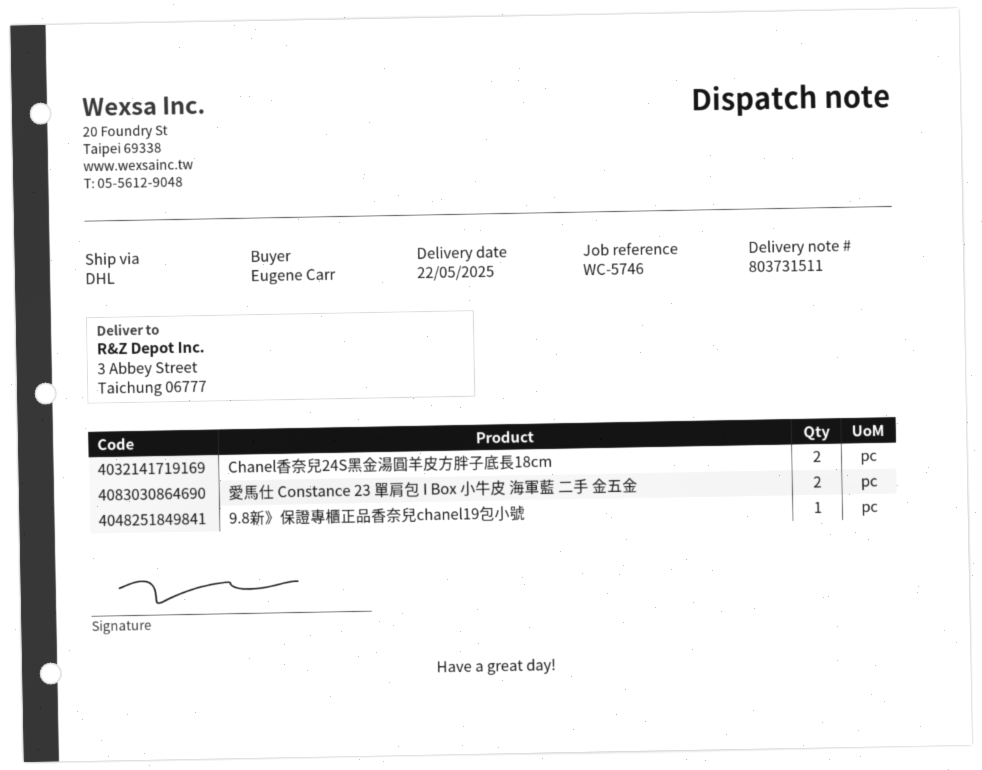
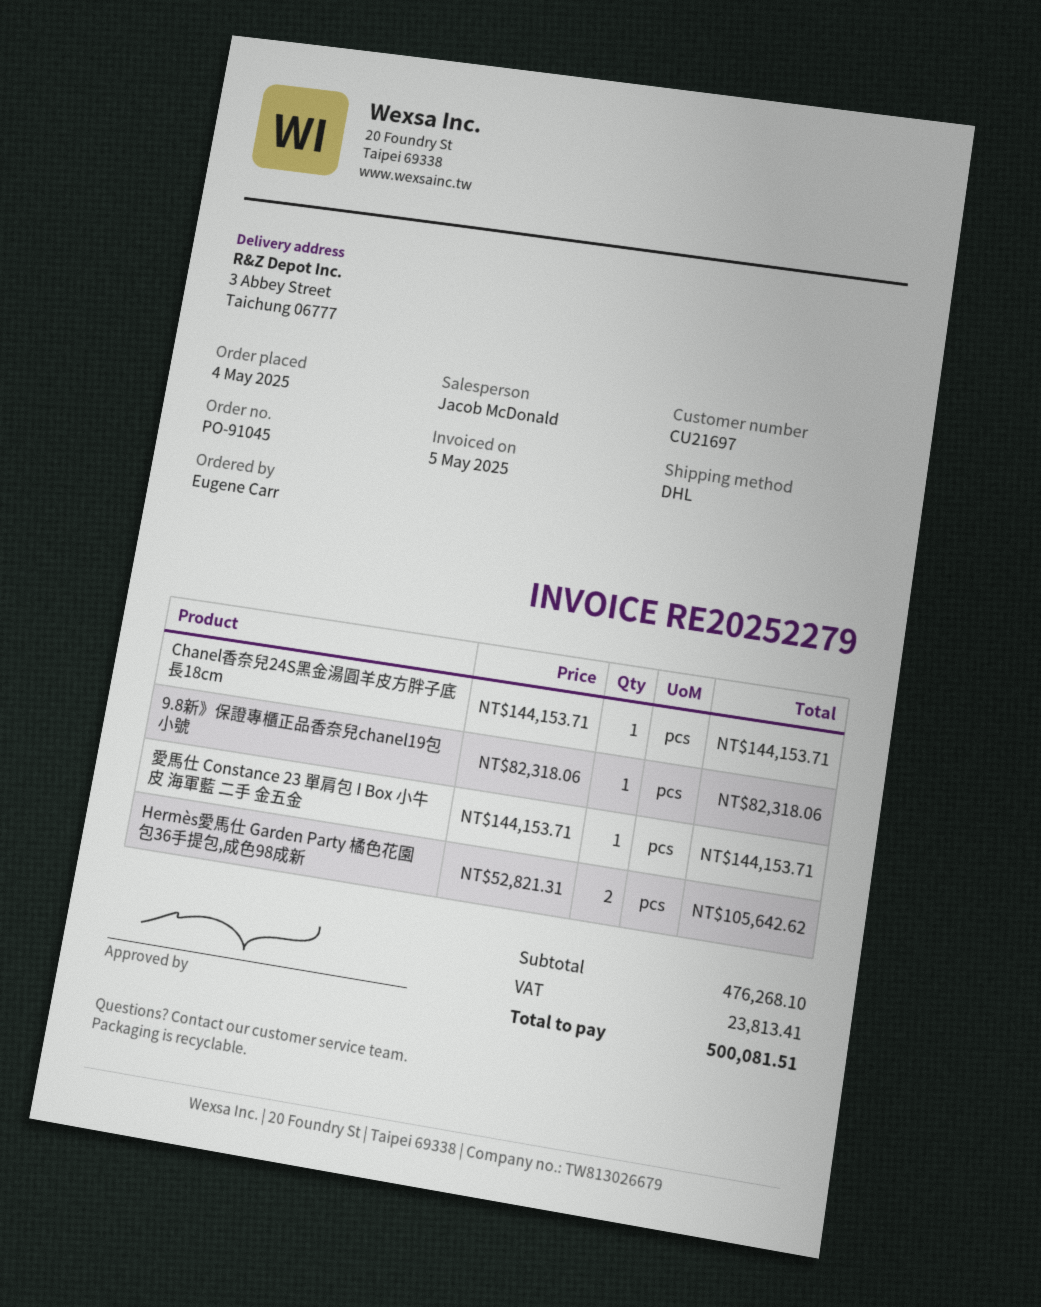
Chanel香奈兒24S黑金湯圓羊皮方胖子底長18cm: 2 -> 1
愛馬仕 Constance 23 單肩包 I Box 小牛皮 海軍藍 二手 金五金: 2 -> 1
Hermès愛馬仕 Garden Party 橘色花園包36手提包,成色98成新: none -> 2

